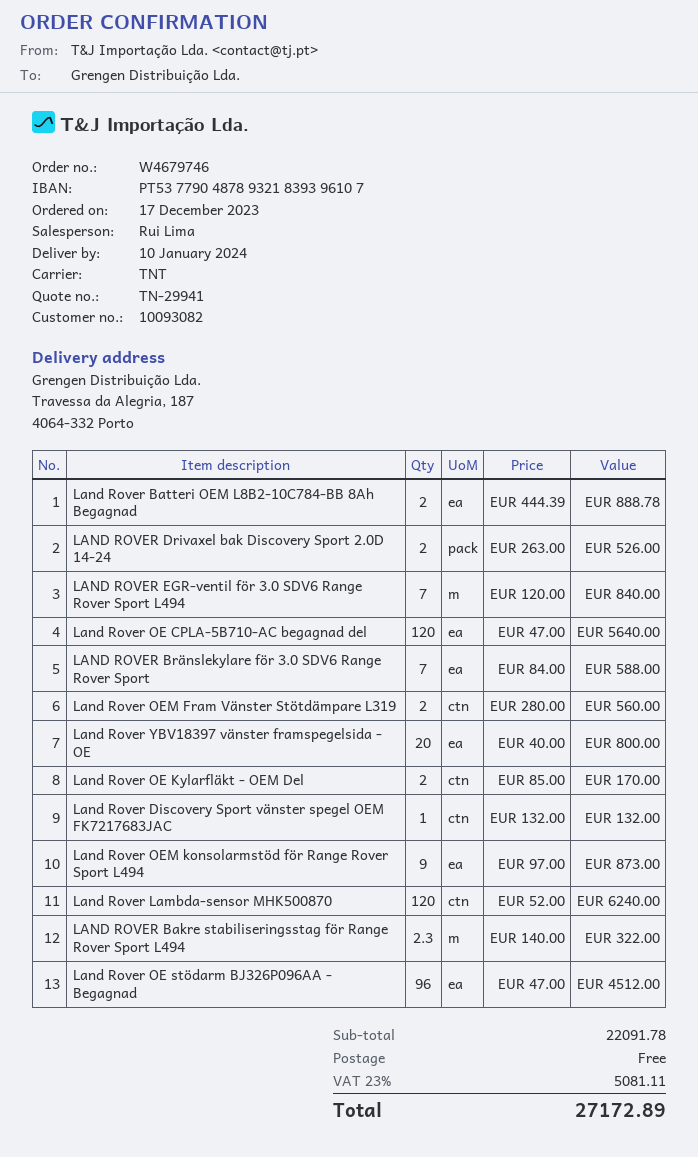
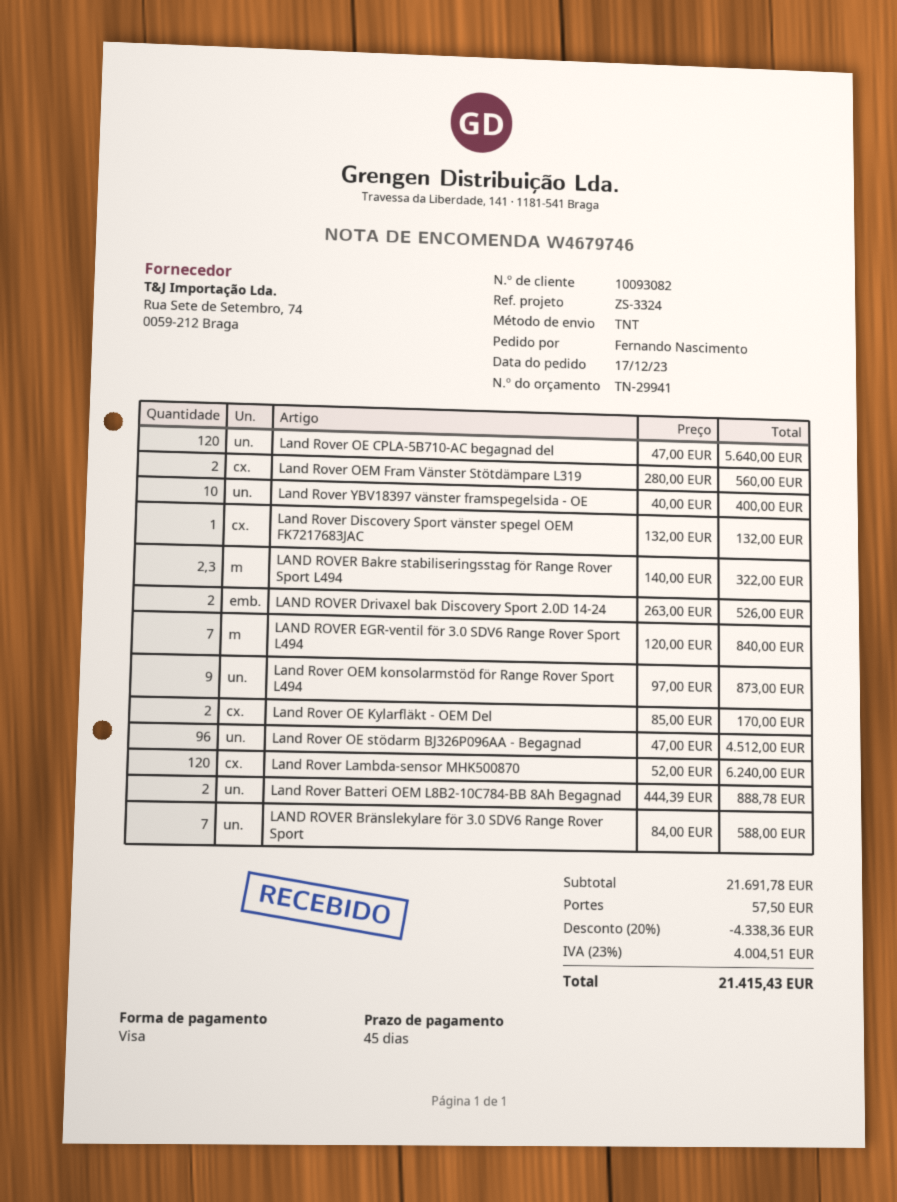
Land Rover YBV18397 vänster framspegelsida - OE: 20 x 40.00 = 800.00 -> 10 x 40.00 = 400.00
subtotal: 22091.78 -> 21691.78
discount: none -> 20% = 4338.36
shipping: 0.00 -> 57.50
tax: 23% = 5081.11 -> 23% = 4004.51
total: 27172.89 -> 21415.43

